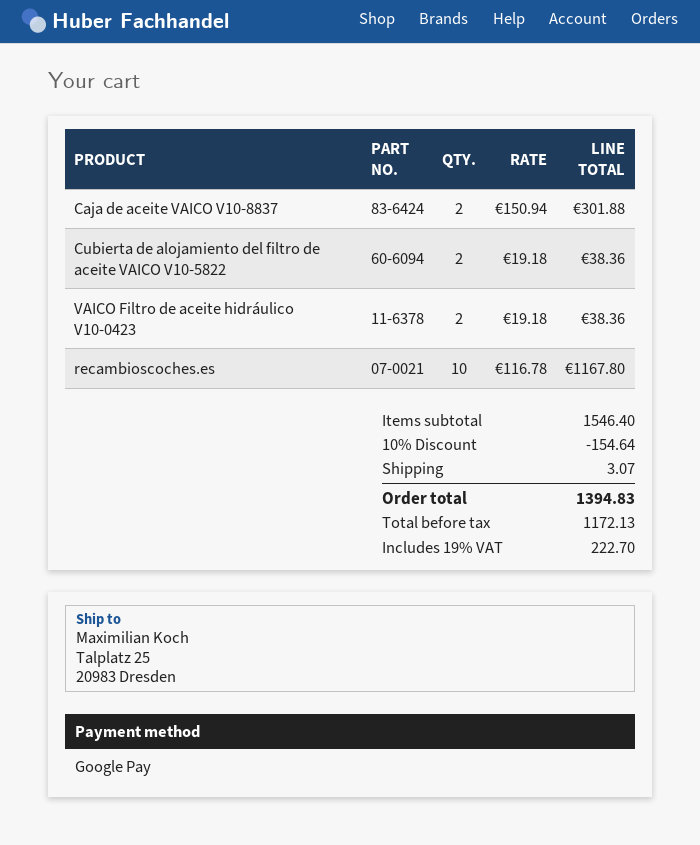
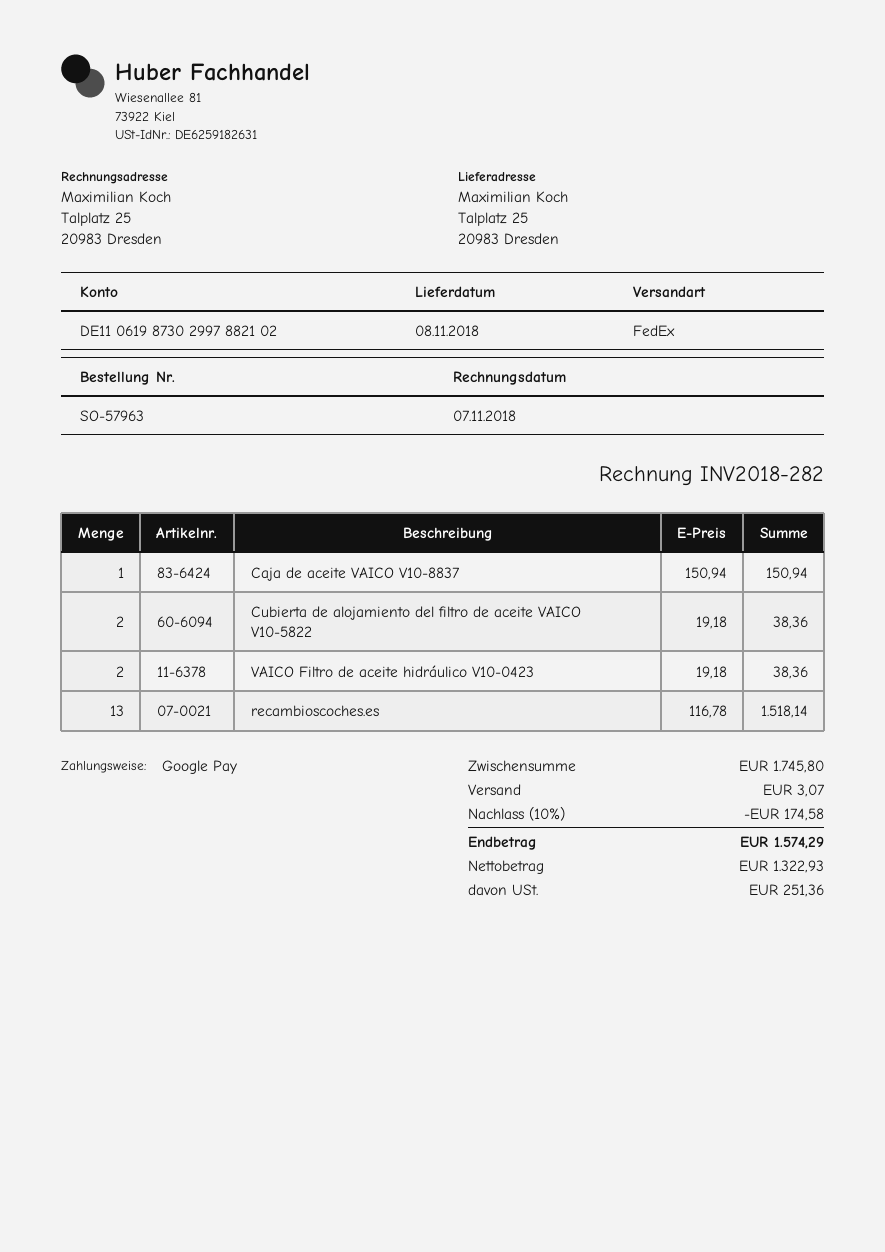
Caja de aceite VAICO V10-8837: 2 x 150.94 = 301.88 -> 1 x 150.94 = 150.94
recambioscoches.es: 10 x 116.78 = 1167.80 -> 13 x 116.78 = 1518.14
subtotal: 1546.40 -> 1745.80
discount: 10% = 154.64 -> 10% = 174.58
net: 1172.13 -> 1322.93
tax: 222.70 -> 251.36
total: 1394.83 -> 1574.29

